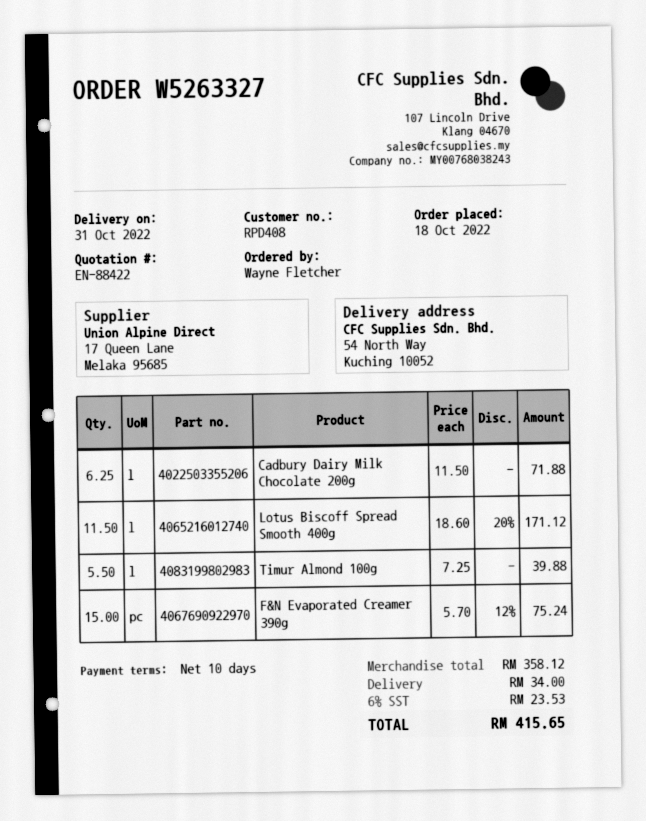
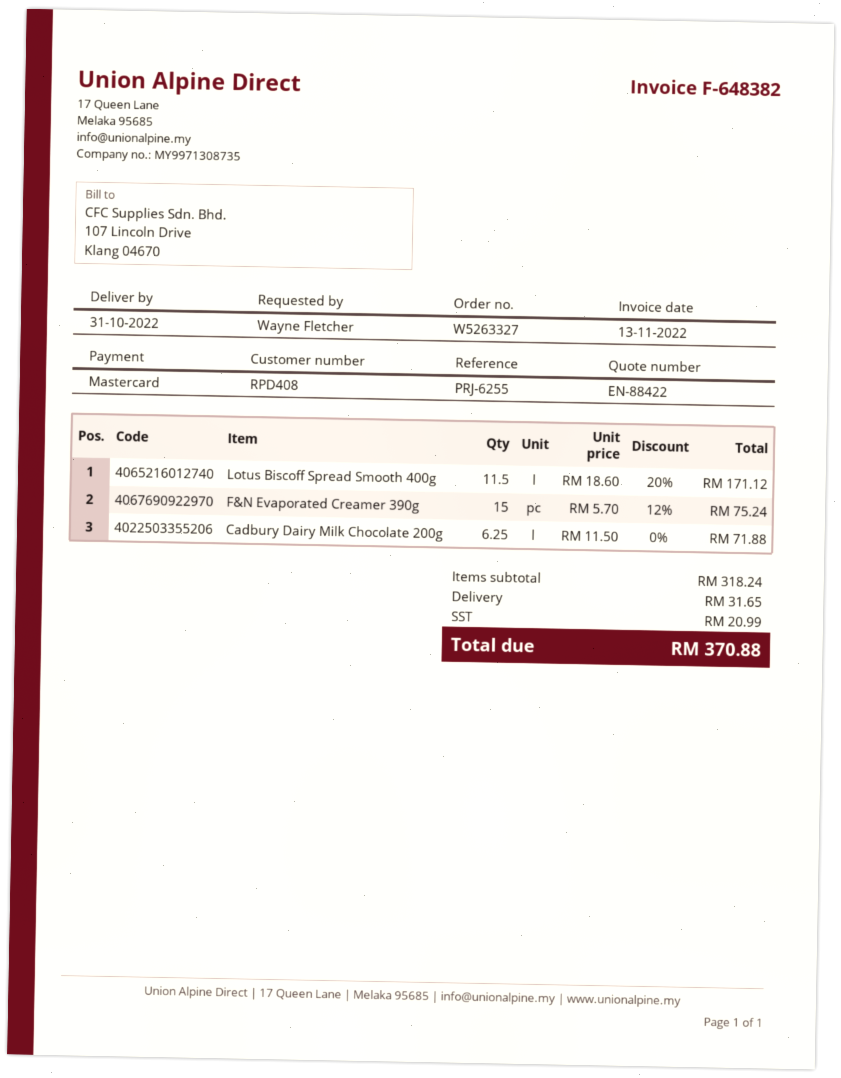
Timur Almond 100g: 5.5 x 7.25 = 39.88 -> none
subtotal: 358.12 -> 318.24
shipping: 34.00 -> 31.65
tax: 23.53 -> 20.99
total: 415.65 -> 370.88

